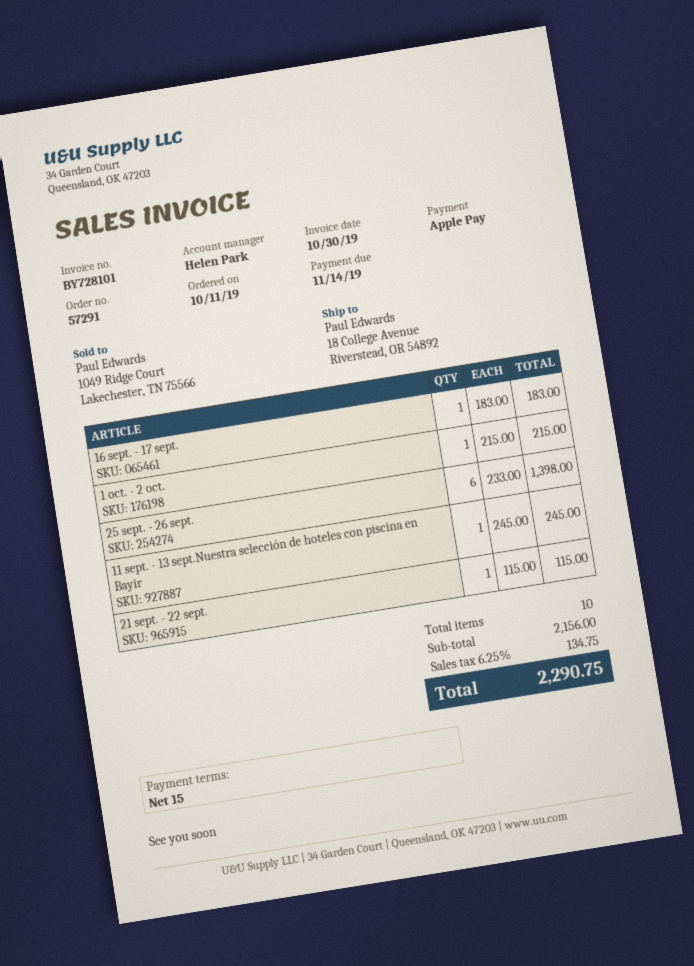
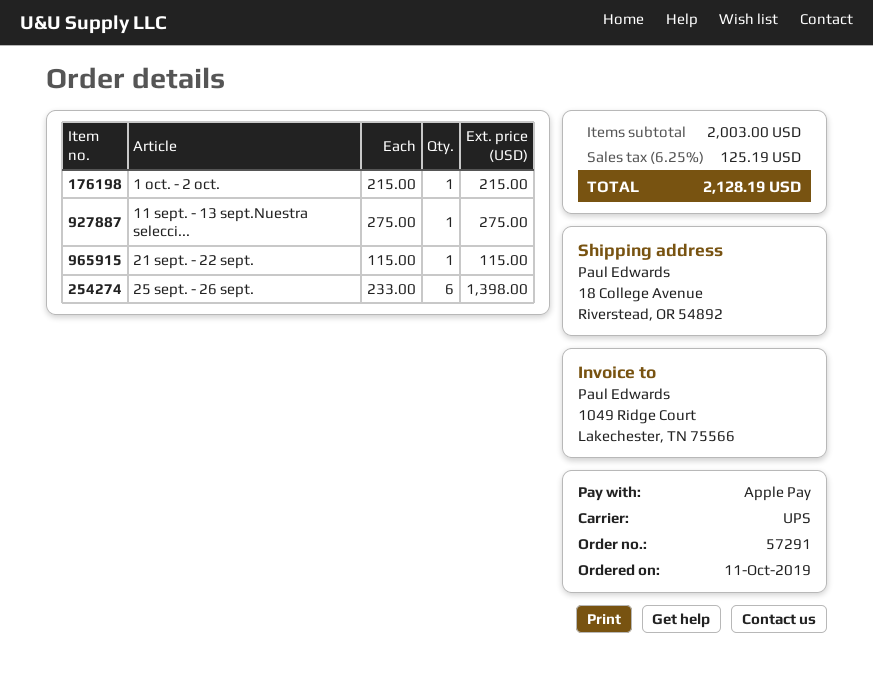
16 sept. - 17 sept.: 1 x 183.00 = 183.00 -> none
11 sept. - 13 sept.Nuestra selección de hoteles con piscina en Bayir: 1 x 245.00 = 245.00 -> 1 x 275.00 = 275.00
subtotal: 2156.00 -> 2003.00
tax: 6.25% = 134.75 -> 6.25% = 125.19
total: 2290.75 -> 2128.19

